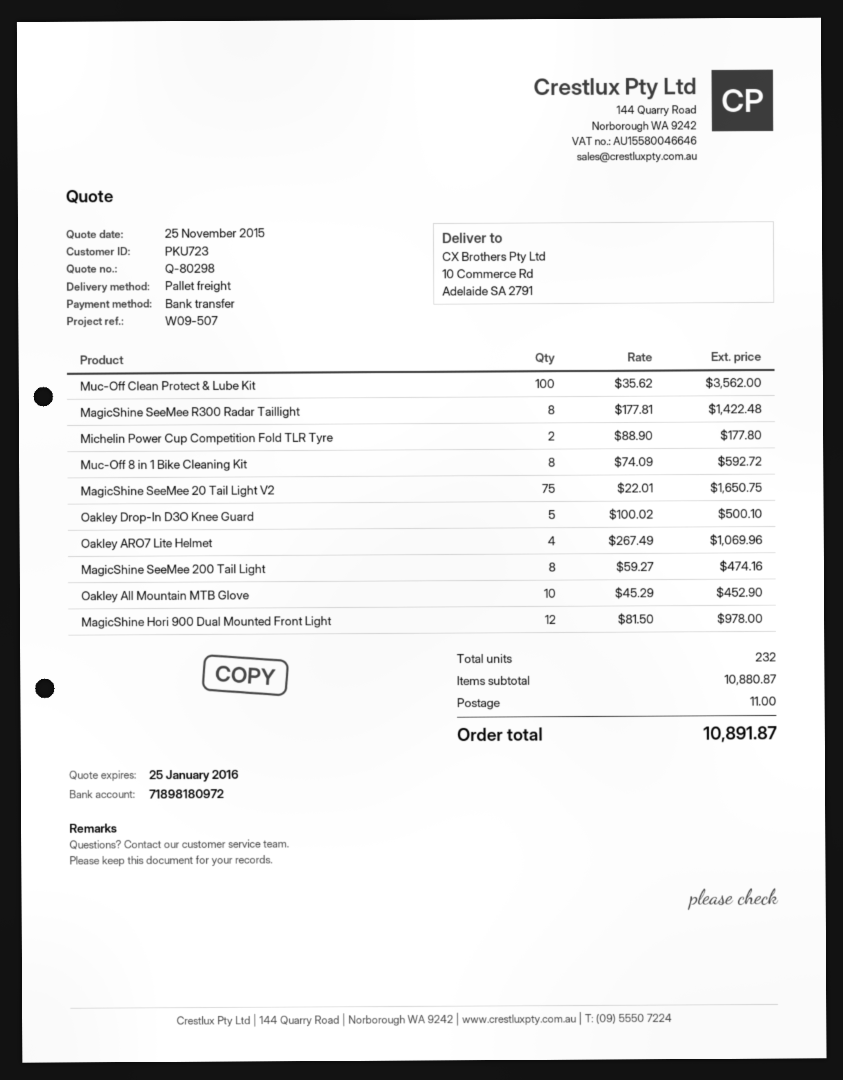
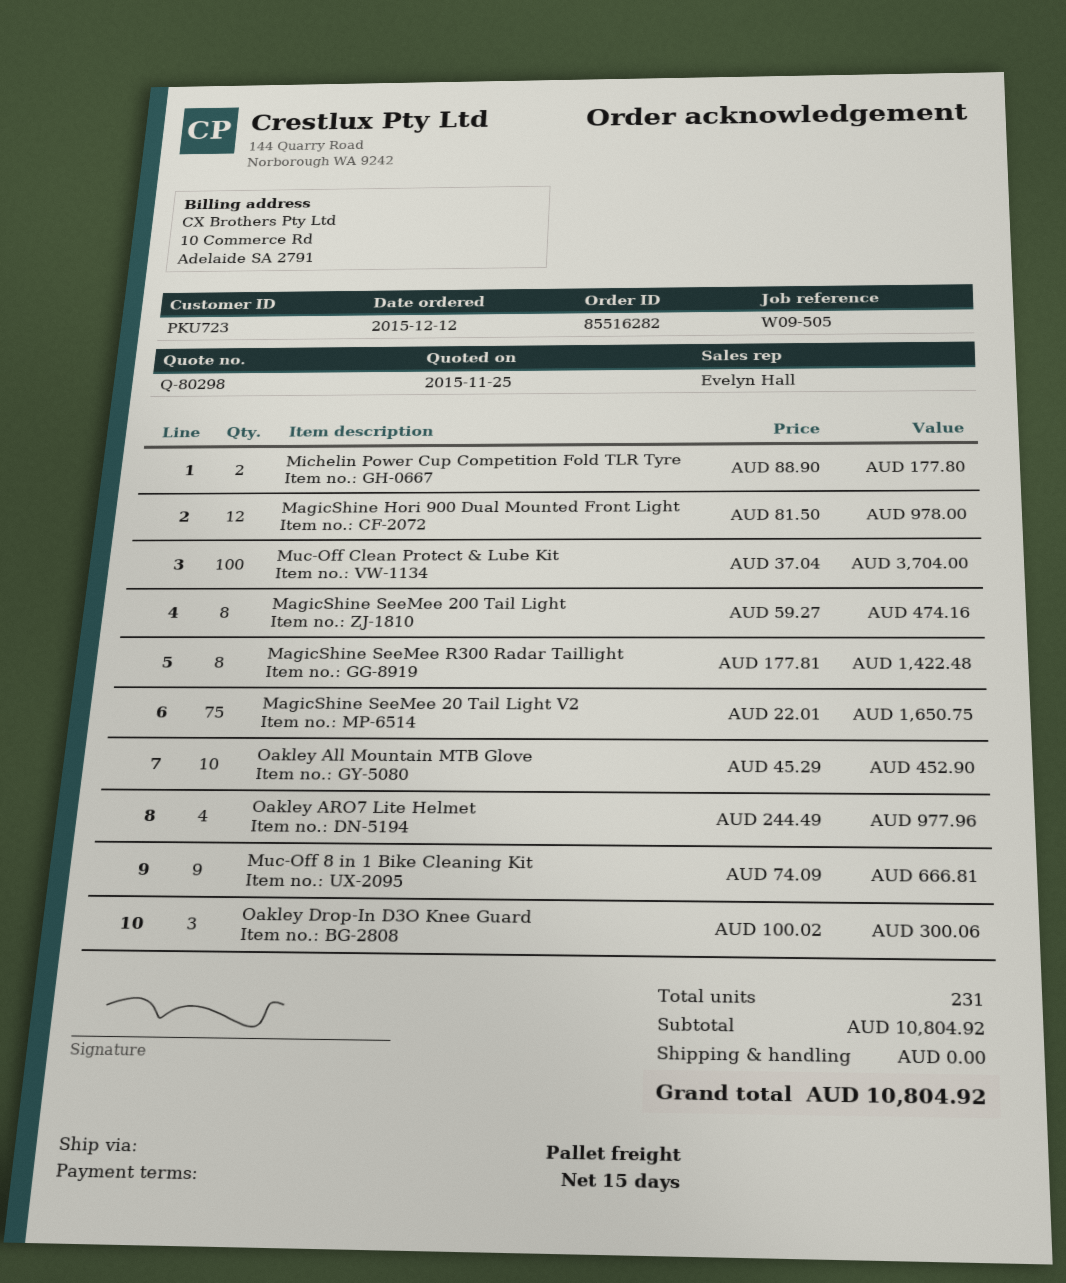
reference: W09-507 -> W09-505
Muc-Off Clean Protect & Lube Kit: 100 x 35.62 = 3562.00 -> 100 x 37.04 = 3704.00
Muc-Off 8 in 1 Bike Cleaning Kit: 8 x 74.09 = 592.72 -> 9 x 74.09 = 666.81
Oakley Drop-In D3O Knee Guard: 5 x 100.02 = 500.10 -> 3 x 100.02 = 300.06
Oakley ARO7 Lite Helmet: 4 x 267.49 = 1069.96 -> 4 x 244.49 = 977.96
total quantity: 232 -> 231
subtotal: 10880.87 -> 10804.92
shipping: 11.00 -> 0.00
total: 10891.87 -> 10804.92

